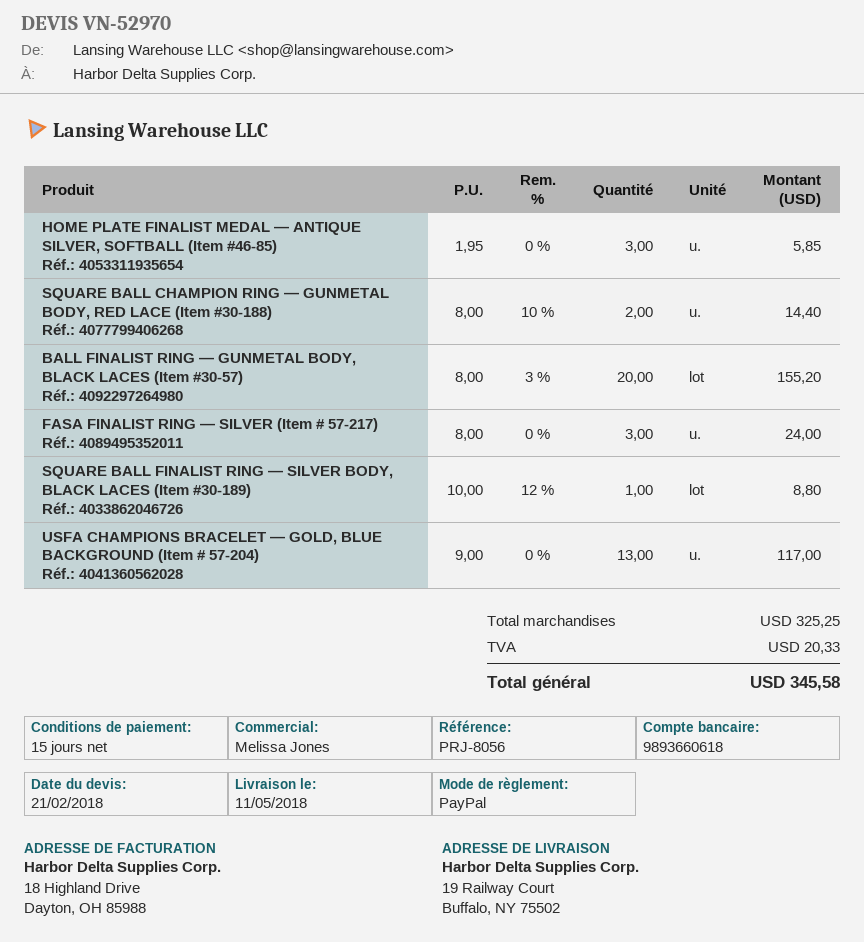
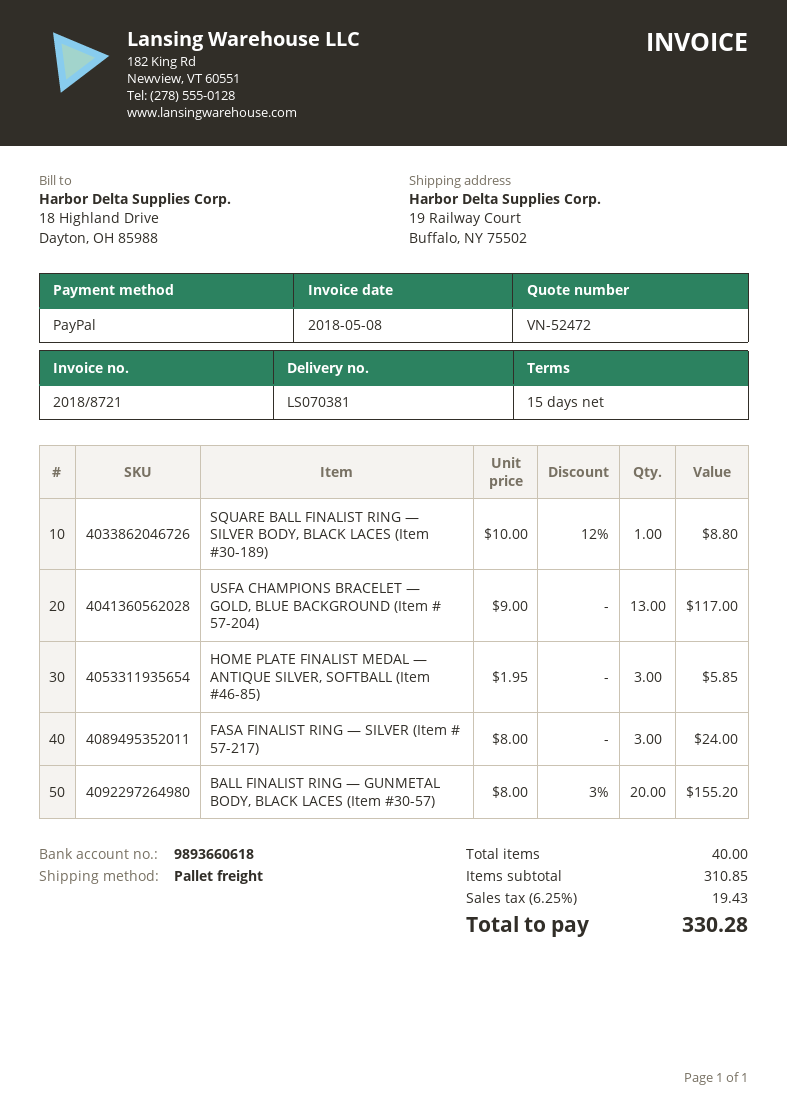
quote number: VN-52970 -> VN-52472
SQUARE BALL CHAMPION RING — GUNMETAL BODY, RED LACE (Item #30-188): 2 x 8.00 - 10% = 14.40 -> none
subtotal: 325.25 -> 310.85
tax: 20.33 -> 19.43
total: 345.58 -> 330.28

